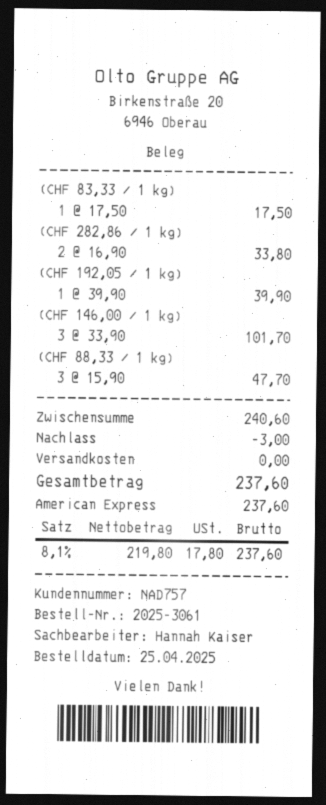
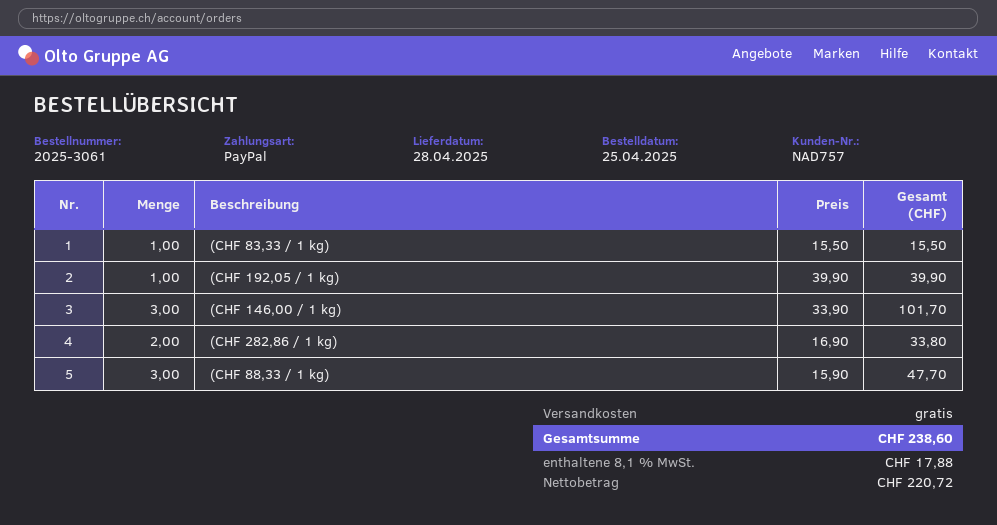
payment method: American Express -> PayPal
(CHF 83,33 / 1 kg): 1 x 17.50 = 17.50 -> 1 x 15.50 = 15.50
discount: 3.00 -> none
net: 219.80 -> 220.72
tax: 8.1% = 17.80 -> 8.1% = 17.88
total: 237.60 -> 238.60

